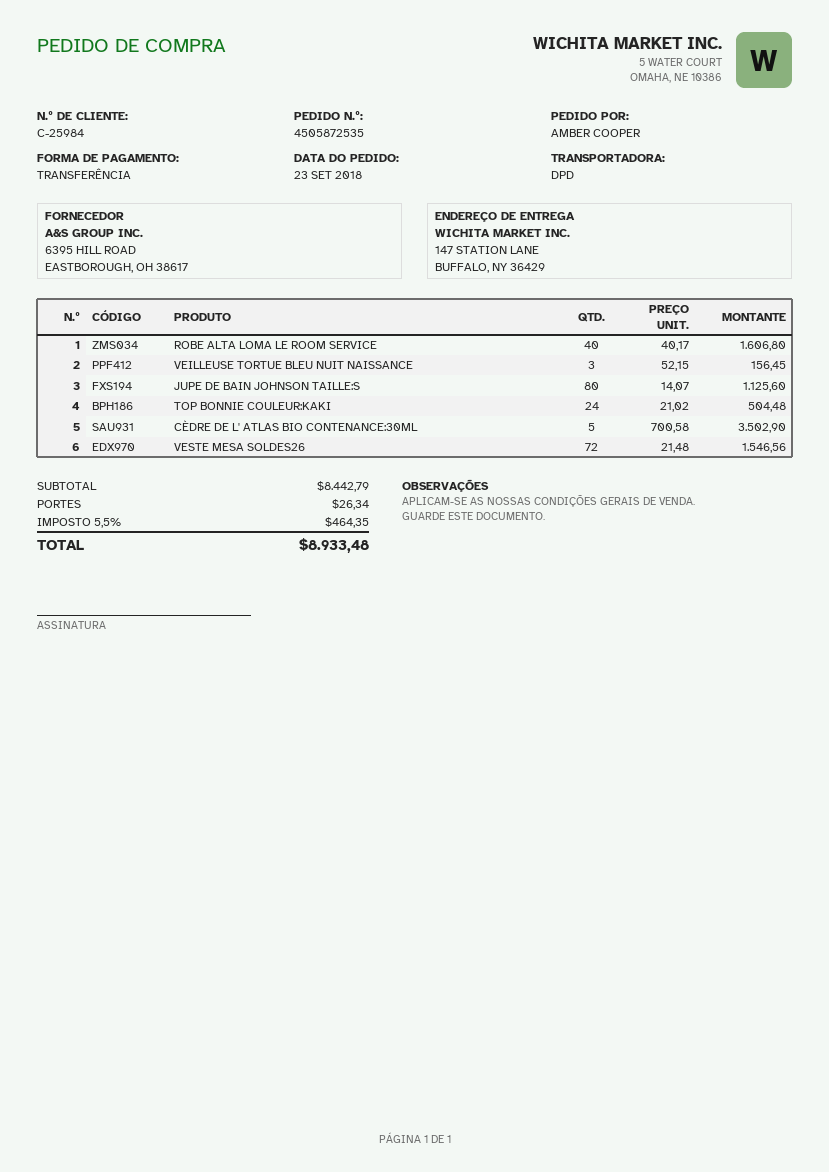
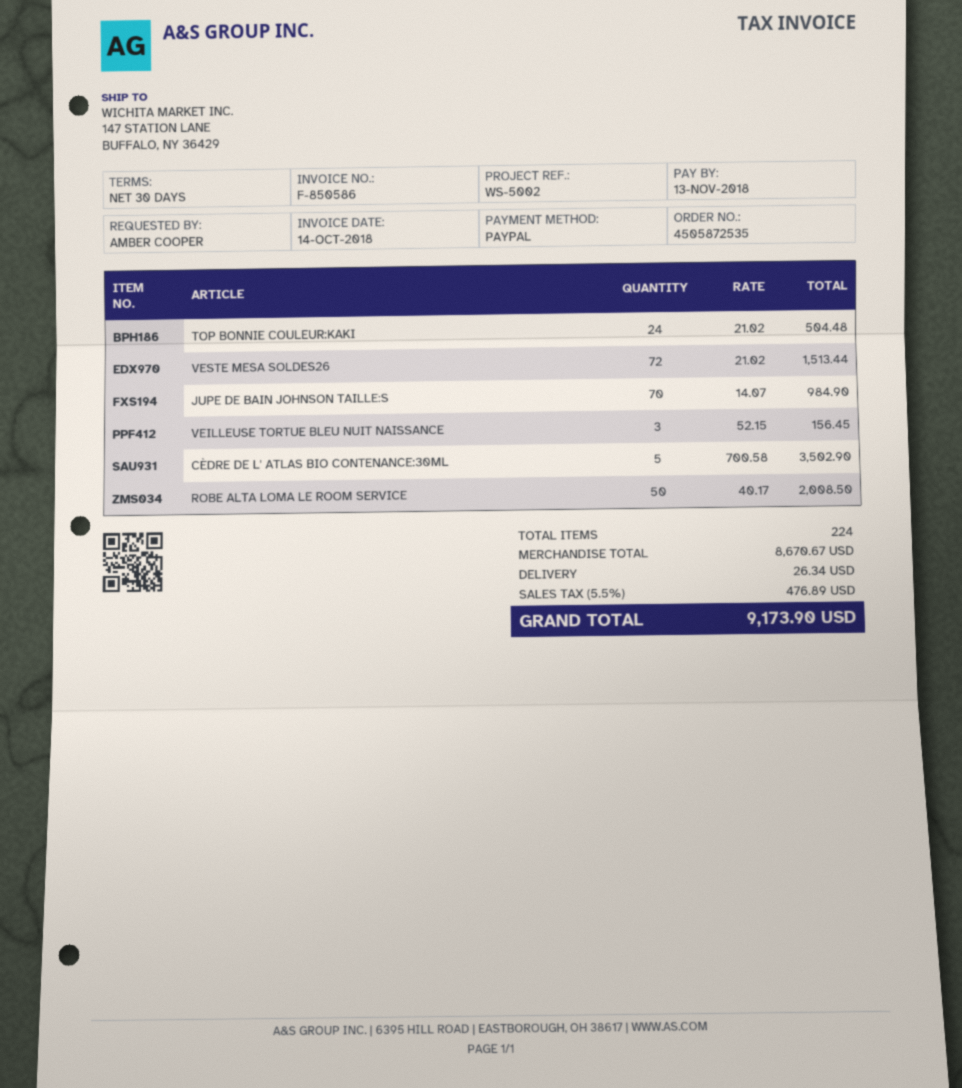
payment method: bank transfer -> PayPal
ROBE ALTA LOMA LE ROOM SERVICE: 40 x 40.17 = 1606.80 -> 50 x 40.17 = 2008.50
JUPE DE BAIN JOHNSON TAILLE:S: 80 x 14.07 = 1125.60 -> 70 x 14.07 = 984.90
VESTE MESA SOLDES26: 72 x 21.48 = 1546.56 -> 72 x 21.02 = 1513.44
subtotal: 8442.79 -> 8670.67
tax: 5.5% = 464.35 -> 5.5% = 476.89
total: 8933.48 -> 9173.90

